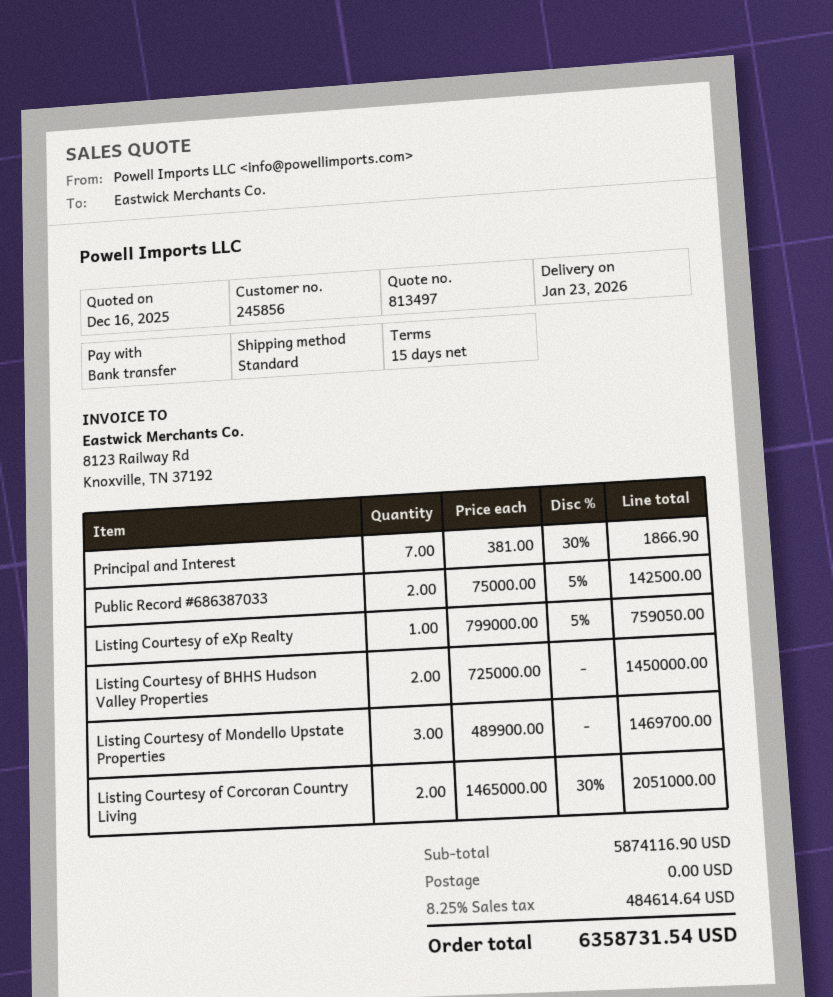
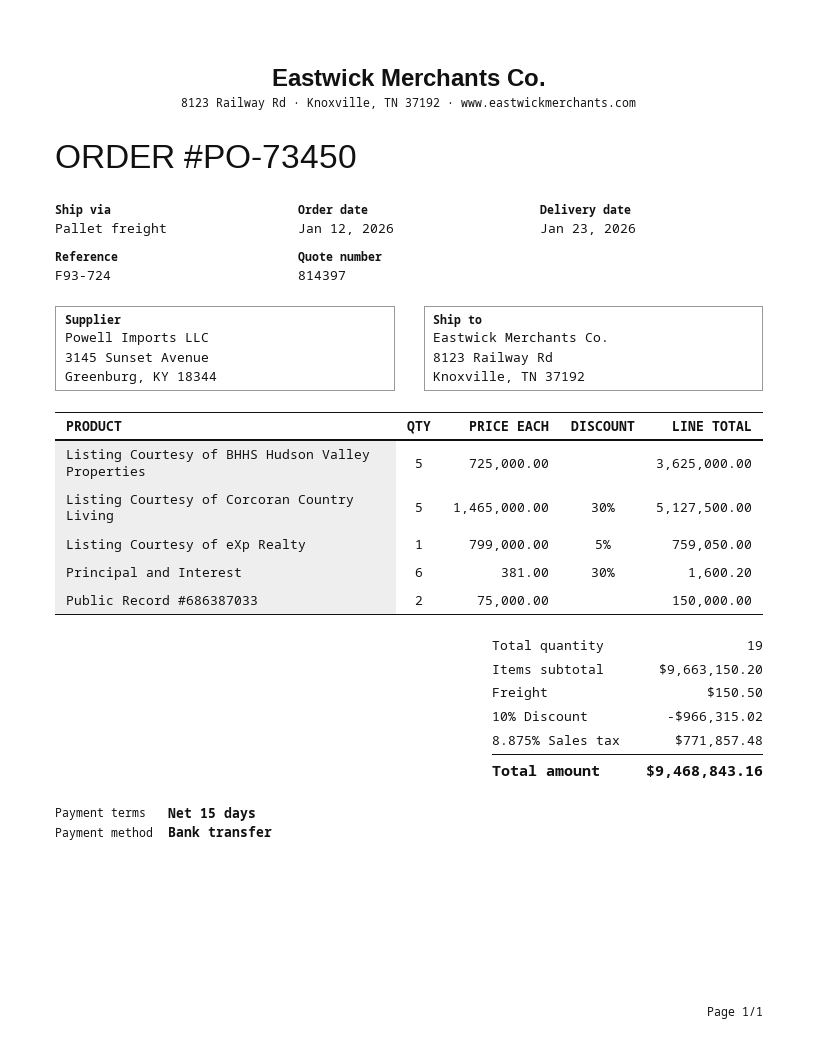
quote number: 813497 -> 814397
shipping method: standard -> pallet freight
Principal and Interest: 7 x 381.00 - 30% = 1866.90 -> 6 x 381.00 - 30% = 1600.20
Public Record #686387033: 2 x 75000.00 - 5% = 142500.00 -> 2 x 75000.00 = 150000.00
Listing Courtesy of BHHS Hudson Valley Properties: 2 x 725000.00 = 1450000.00 -> 5 x 725000.00 = 3625000.00
Listing Courtesy of Mondello Upstate Properties: 3 x 489900.00 = 1469700.00 -> none
Listing Courtesy of Corcoran Country Living: 2 x 1465000.00 - 30% = 2051000.00 -> 5 x 1465000.00 - 30% = 5127500.00
subtotal: 5874116.90 -> 9663150.20
discount: none -> 10% = 966315.02
shipping: 0.00 -> 150.50
tax: 8.25% = 484614.64 -> 8.875% = 771857.48
total: 6358731.54 -> 9468843.16

